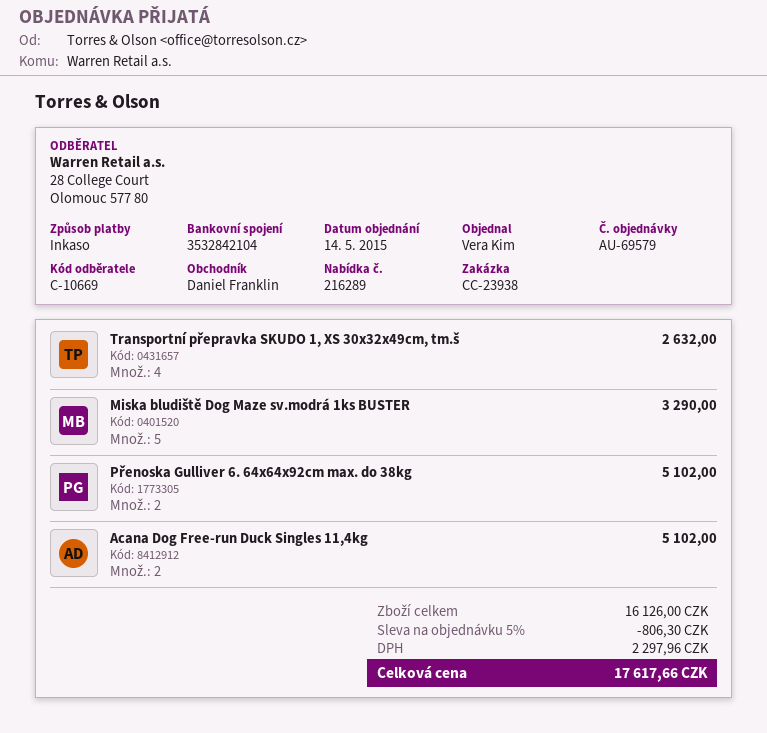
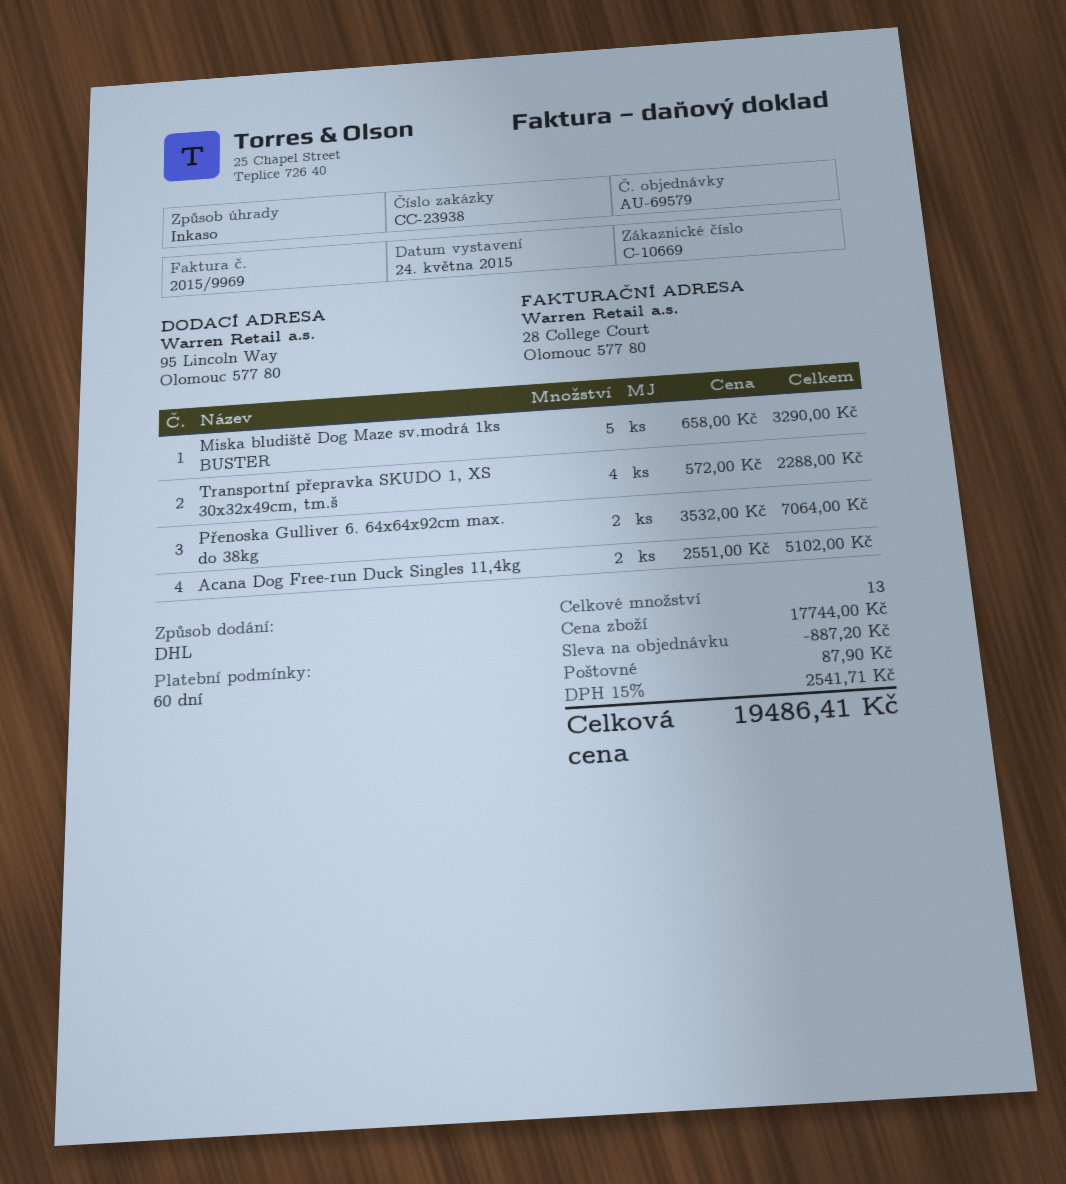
Transportní přepravka SKUDO 1, XS 30x32x49cm, tm.š: 4 for 2632.00 -> 4 for 2288.00
Přenoska Gulliver 6. 64x64x92cm max. do 38kg: 2 for 5102.00 -> 2 for 7064.00
subtotal: 16126.00 -> 17744.00
discount: 806.30 -> 887.20
shipping: none -> 87.90
tax: 2297.96 -> 2541.71
total: 17617.66 -> 19486.41

